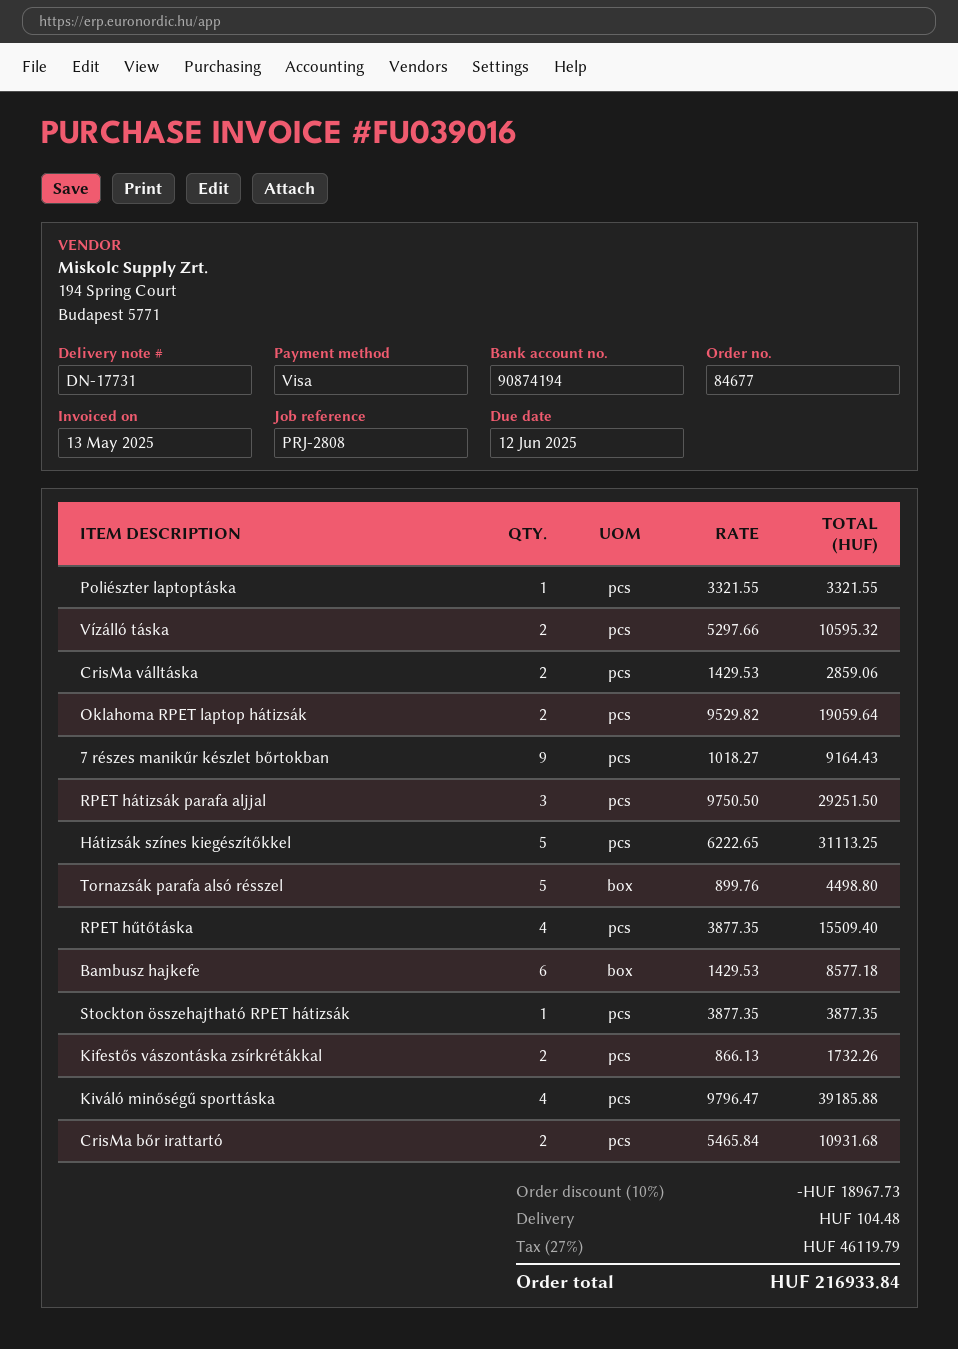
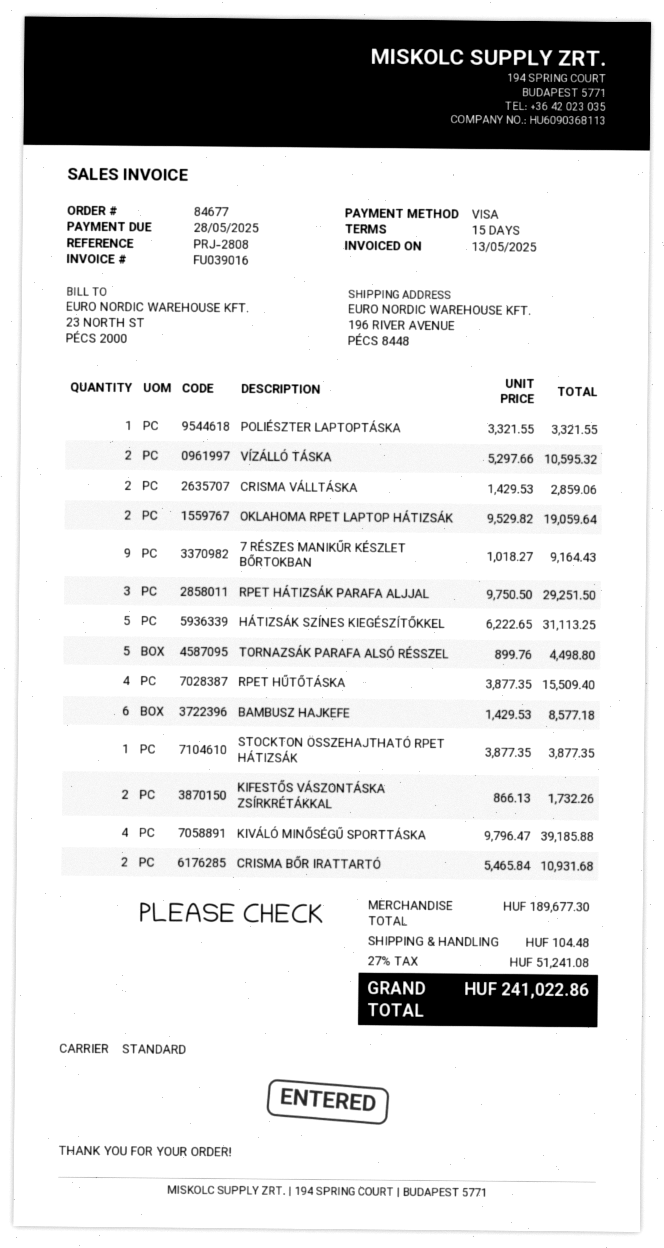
due date: 2025-06-12 -> 2025-05-28
discount: 10% = 18967.73 -> none
tax: 27% = 46119.79 -> 27% = 51241.08
total: 216933.84 -> 241022.86

